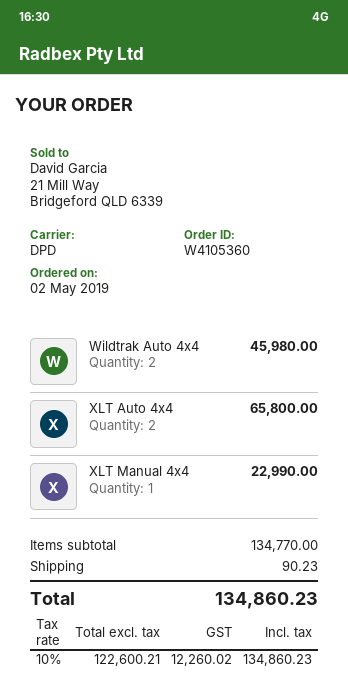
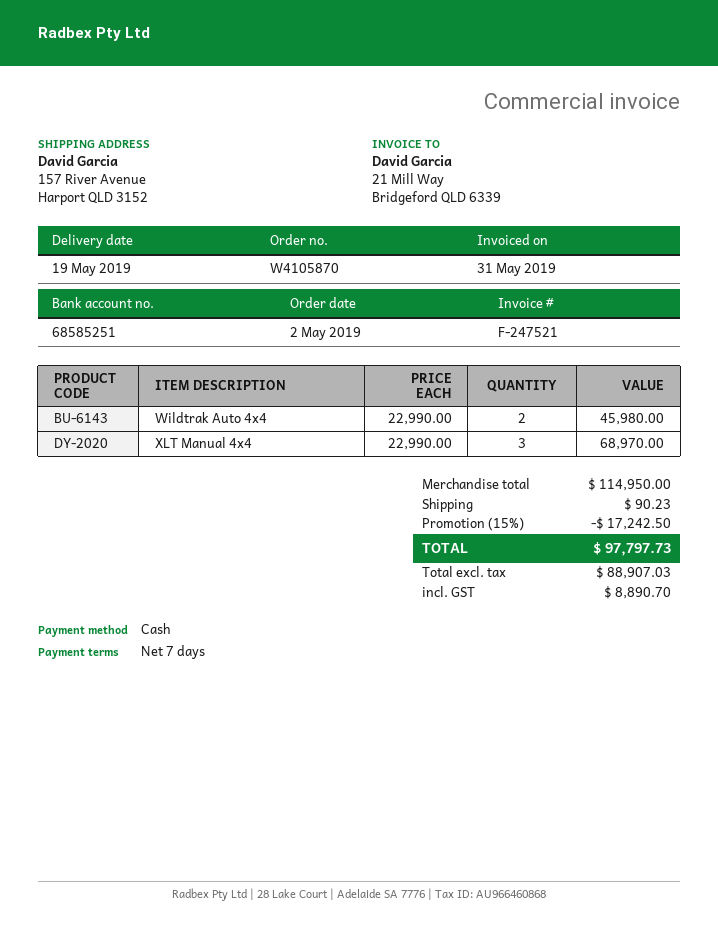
order number: W4105360 -> W4105870
XLT Auto 4x4: 2 for 65800.00 -> none
XLT Manual 4x4: 1 for 22990.00 -> 3 for 68970.00
subtotal: 134770.00 -> 114950.00
discount: none -> 15% = 17242.50
net: 122600.21 -> 88907.03
tax: 12260.02 -> 8890.70
total: 134860.23 -> 97797.73

